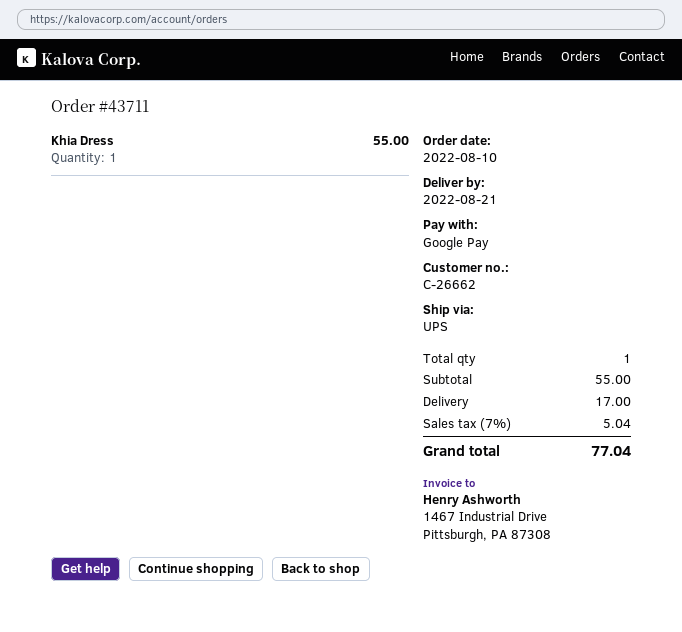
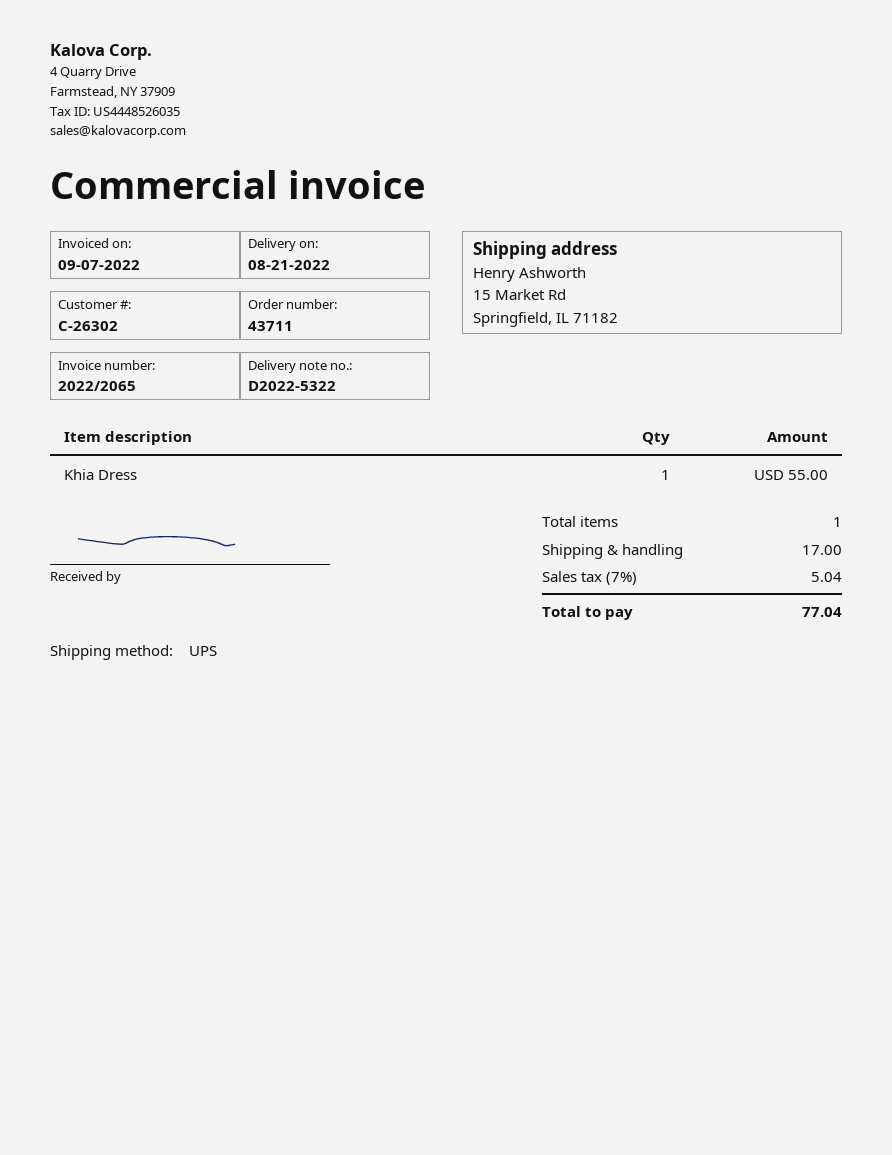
customer number: C-26662 -> C-26302

